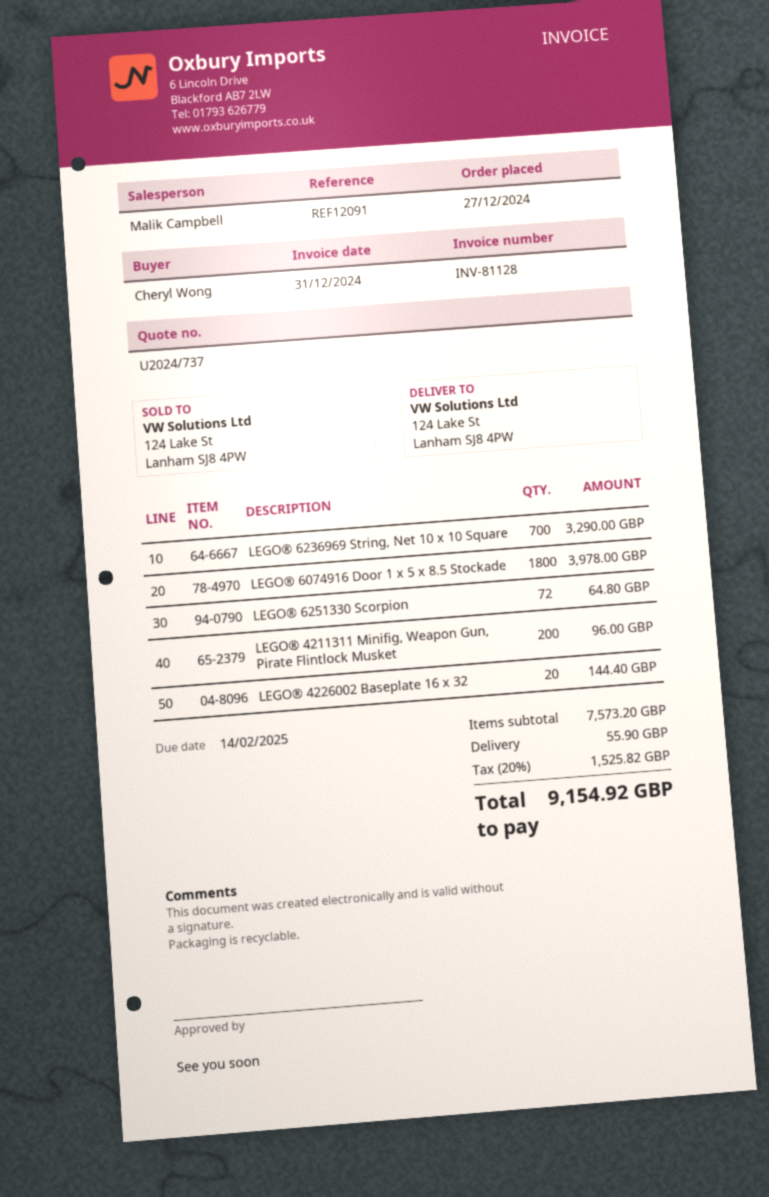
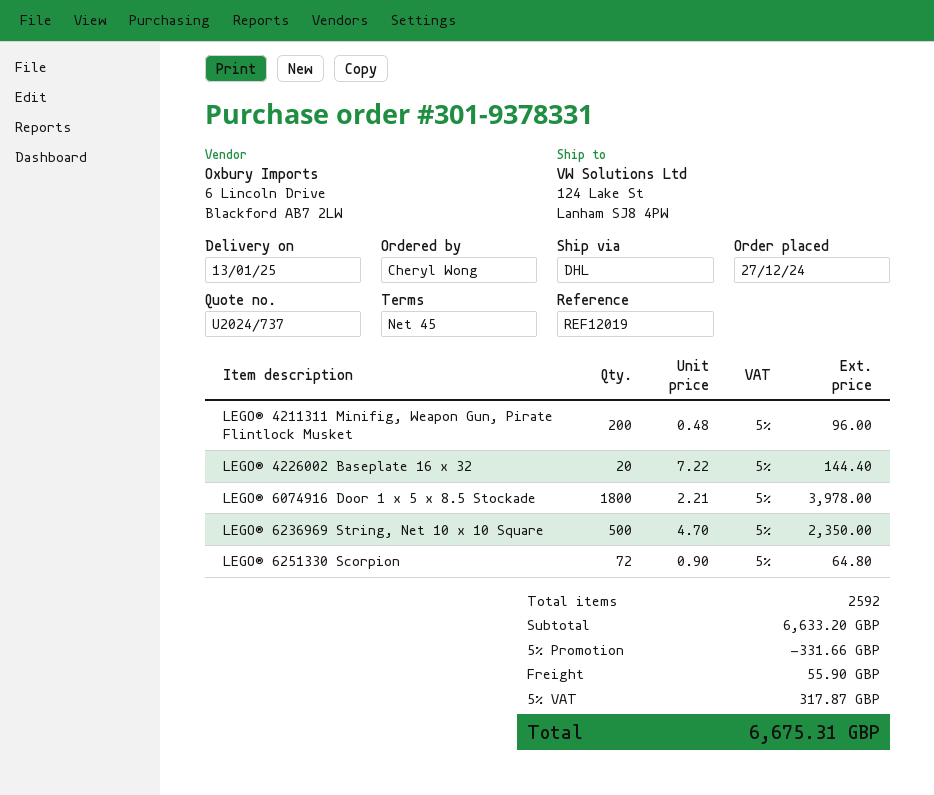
reference: REF12091 -> REF12019
LEGO® 6236969 String, Net 10 x 10 Square: 700 for 3290.00 -> 500 for 2350.00
subtotal: 7573.20 -> 6633.20
discount: none -> 5% = 331.66
tax: 20% = 1525.82 -> 5% = 317.87
total: 9154.92 -> 6675.31

